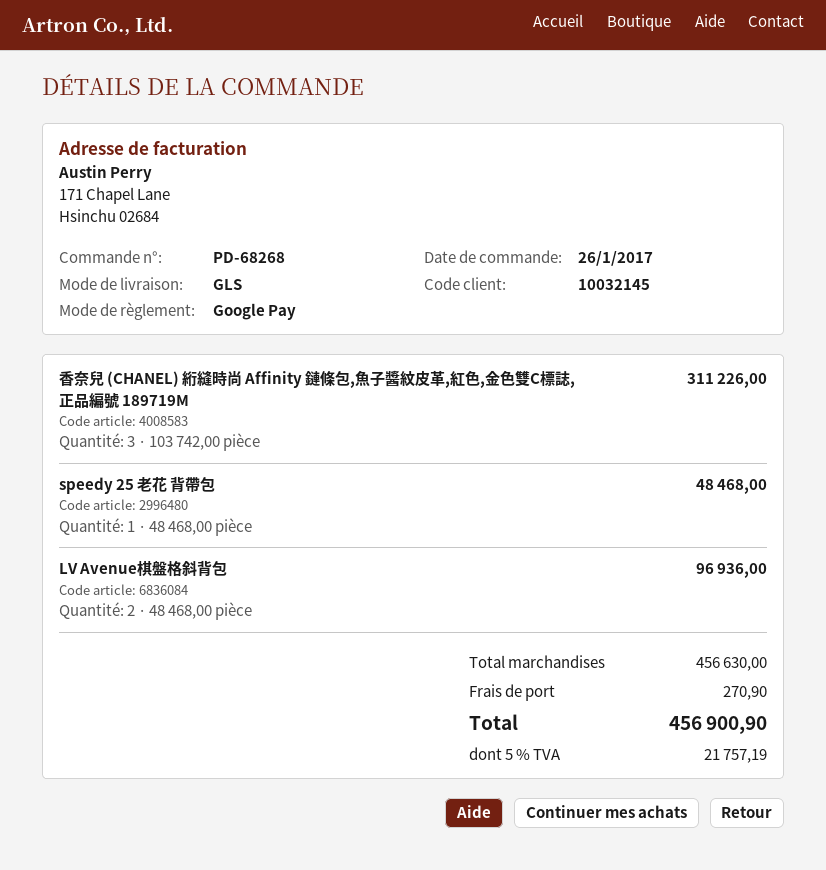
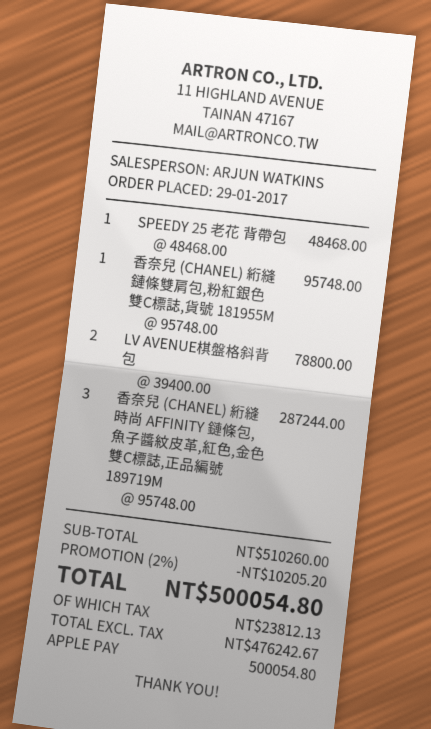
order date: 2017-01-26 -> 2017-01-29
payment method: Google Pay -> Apple Pay
香奈兒 (CHANEL) 絎縫時尚 Affinity 鏈條包,魚子醬紋皮革,紅色,金色雙C標誌,正品編號 189719M: 3 x 103742.00 = 311226.00 -> 3 x 95748.00 = 287244.00
LV Avenue棋盤格斜背包: 2 x 48468.00 = 96936.00 -> 2 x 39400.00 = 78800.00
香奈兒 (CHANEL) 絎縫鏈條雙肩包,粉紅銀色雙C標誌,貨號 181955M: none -> 1 x 95748.00 = 95748.00
subtotal: 456630.00 -> 510260.00
discount: none -> 2% = 10205.20
shipping: 270.90 -> none
tax: 21757.19 -> 23812.13
total: 456900.90 -> 500054.80

